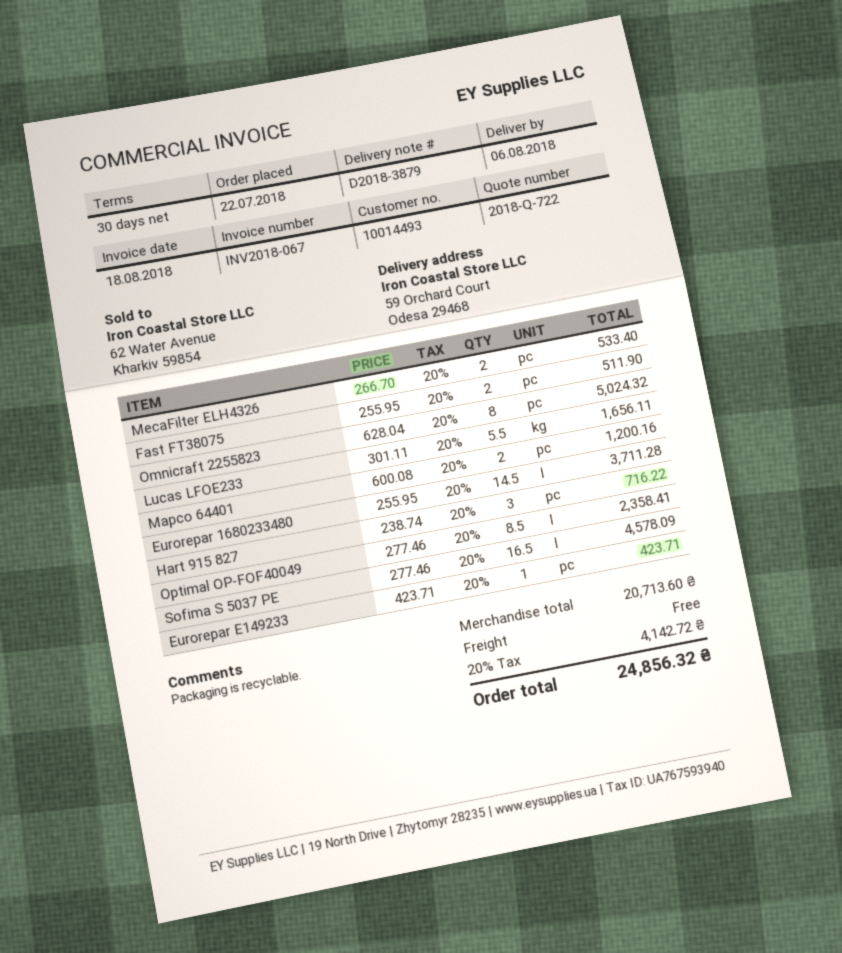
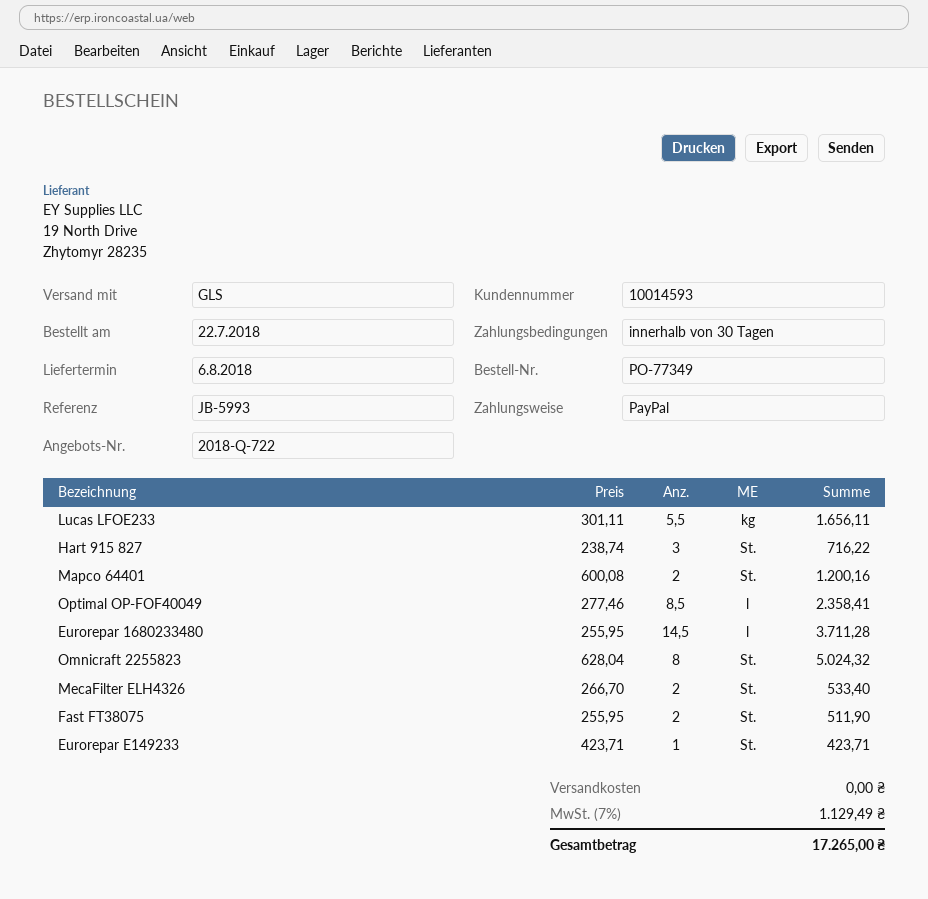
customer number: 10014493 -> 10014593
Sofima S 5037 PE: 16.5 x 277.46 = 4578.09 -> none
tax: 20% = 4142.72 -> 7% = 1129.49
total: 24856.32 -> 17265.00

